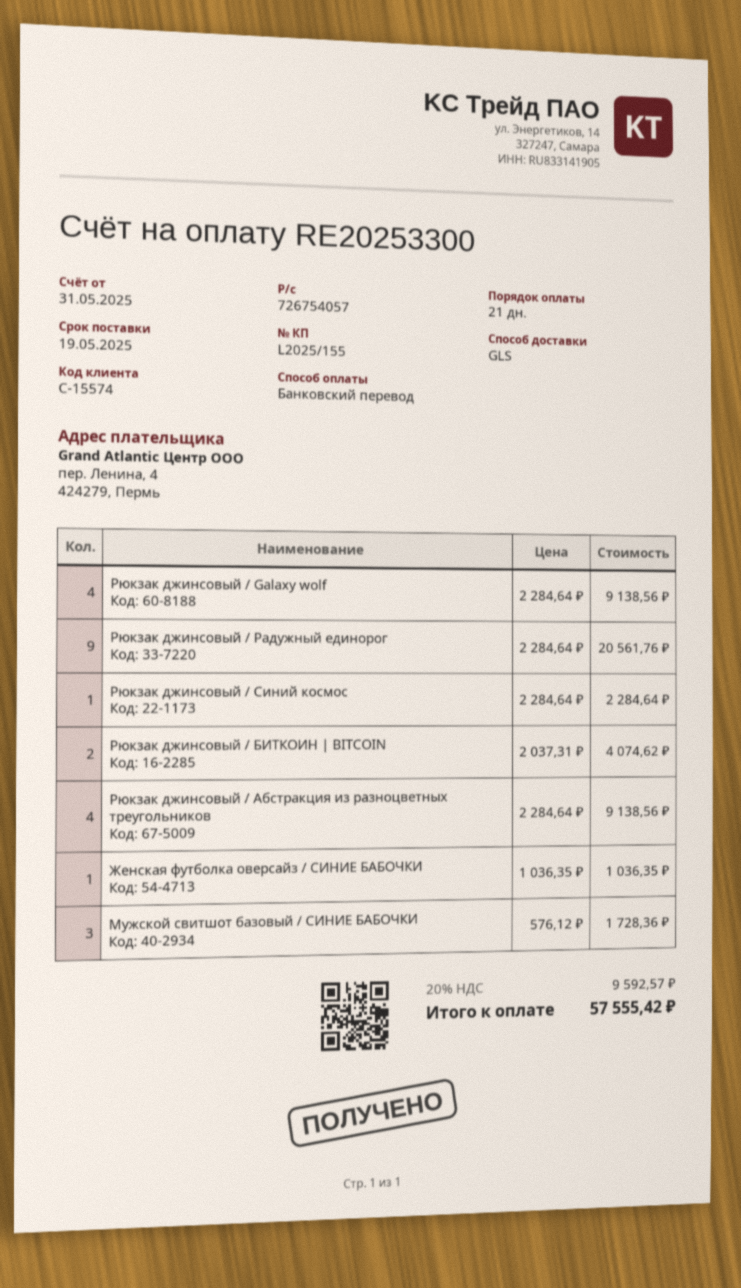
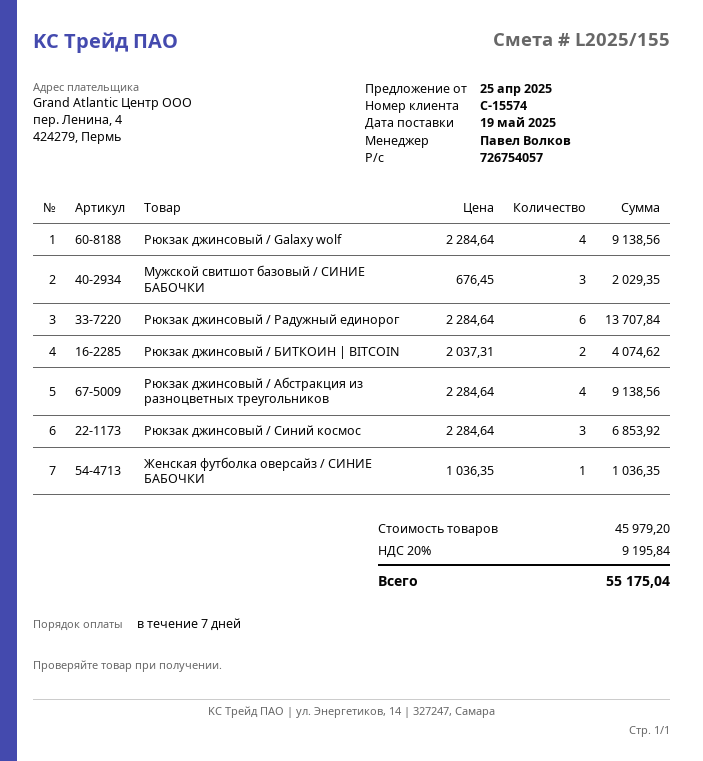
payment terms: 21 days -> 7 days
Рюкзак джинсовый / Радужный единорог: 9 x 2284.64 = 20561.76 -> 6 x 2284.64 = 13707.84
Рюкзак джинсовый / Синий космос: 1 x 2284.64 = 2284.64 -> 3 x 2284.64 = 6853.92
Мужской свитшот базовый / СИНИЕ БАБОЧКИ: 3 x 576.12 = 1728.36 -> 3 x 676.45 = 2029.35
tax: 20% = 9592.57 -> 20% = 9195.84
total: 57555.42 -> 55175.04

